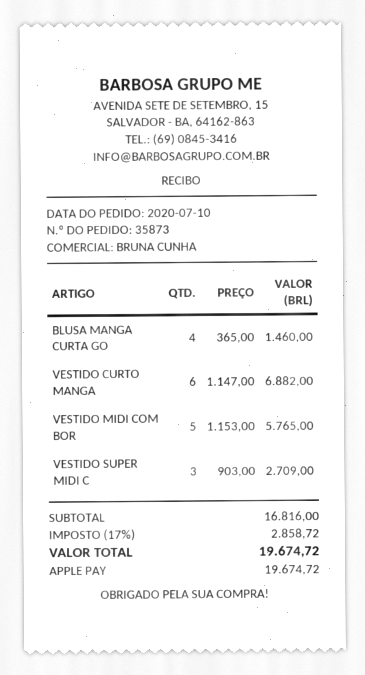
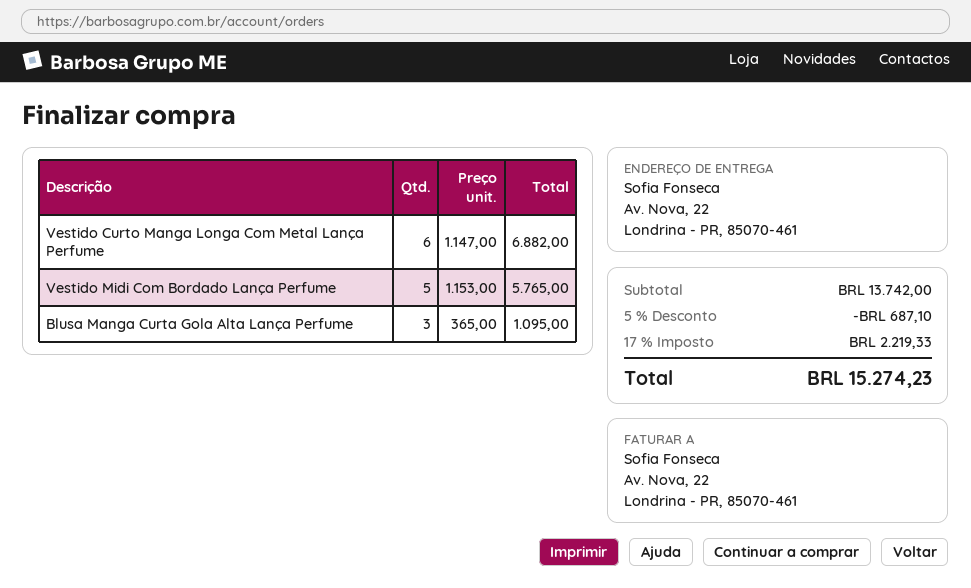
BLUSA MANGA CURTA GO: 4 x 365.00 = 1460.00 -> 3 x 365.00 = 1095.00
VESTIDO SUPER MIDI C: 3 x 903.00 = 2709.00 -> none
subtotal: 16816.00 -> 13742.00
discount: none -> 5% = 687.10
tax: 17% = 2858.72 -> 17% = 2219.33
total: 19674.72 -> 15274.23

